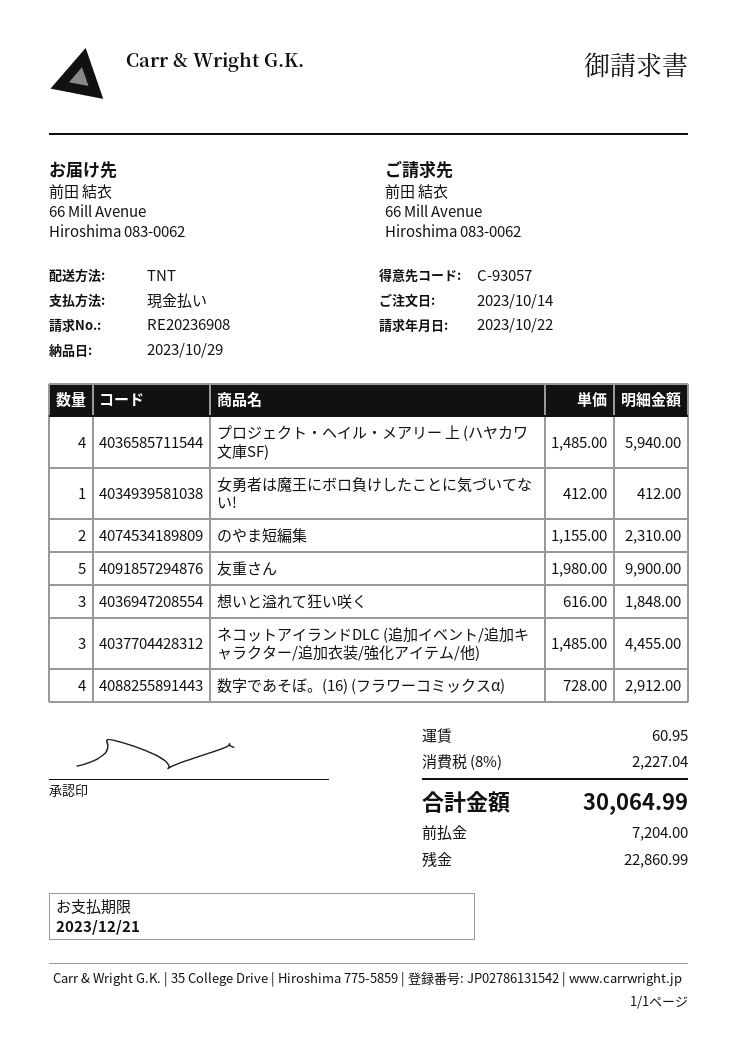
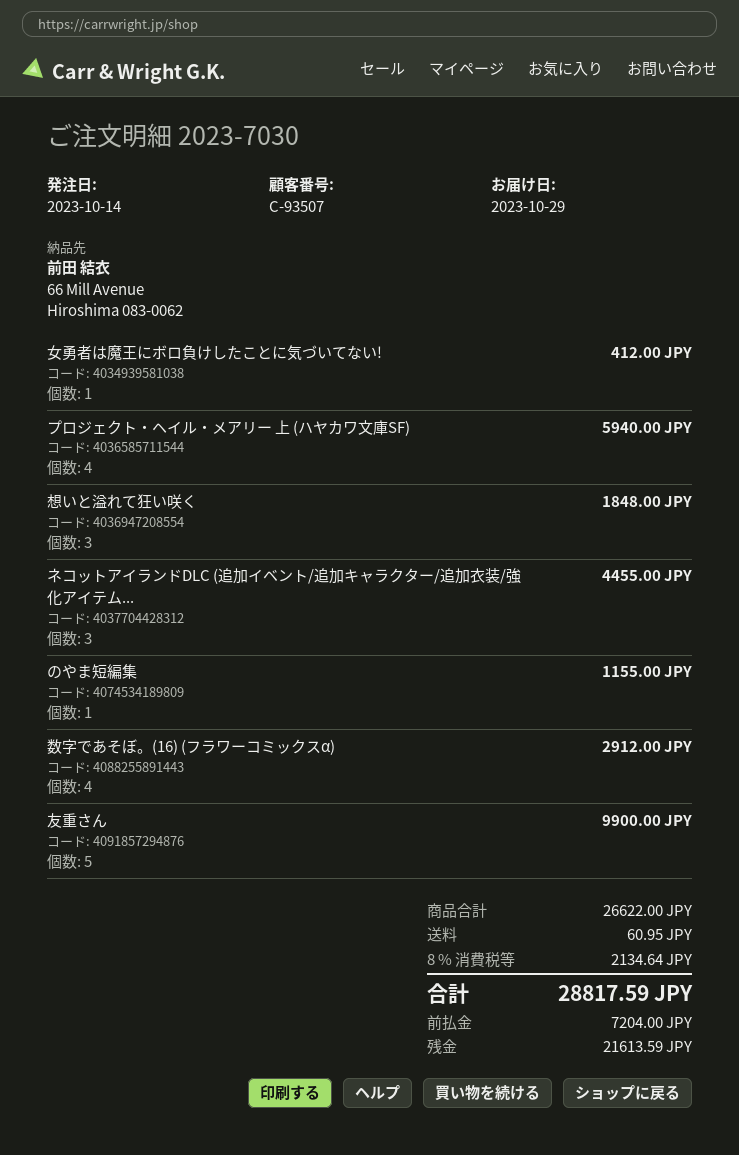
customer number: C-93057 -> C-93507
のやま短編集: 2 for 2310.00 -> 1 for 1155.00
tax: 8% = 2227.04 -> 8% = 2134.64
total: 30064.99 -> 28817.59
balance: 22860.99 -> 21613.59

